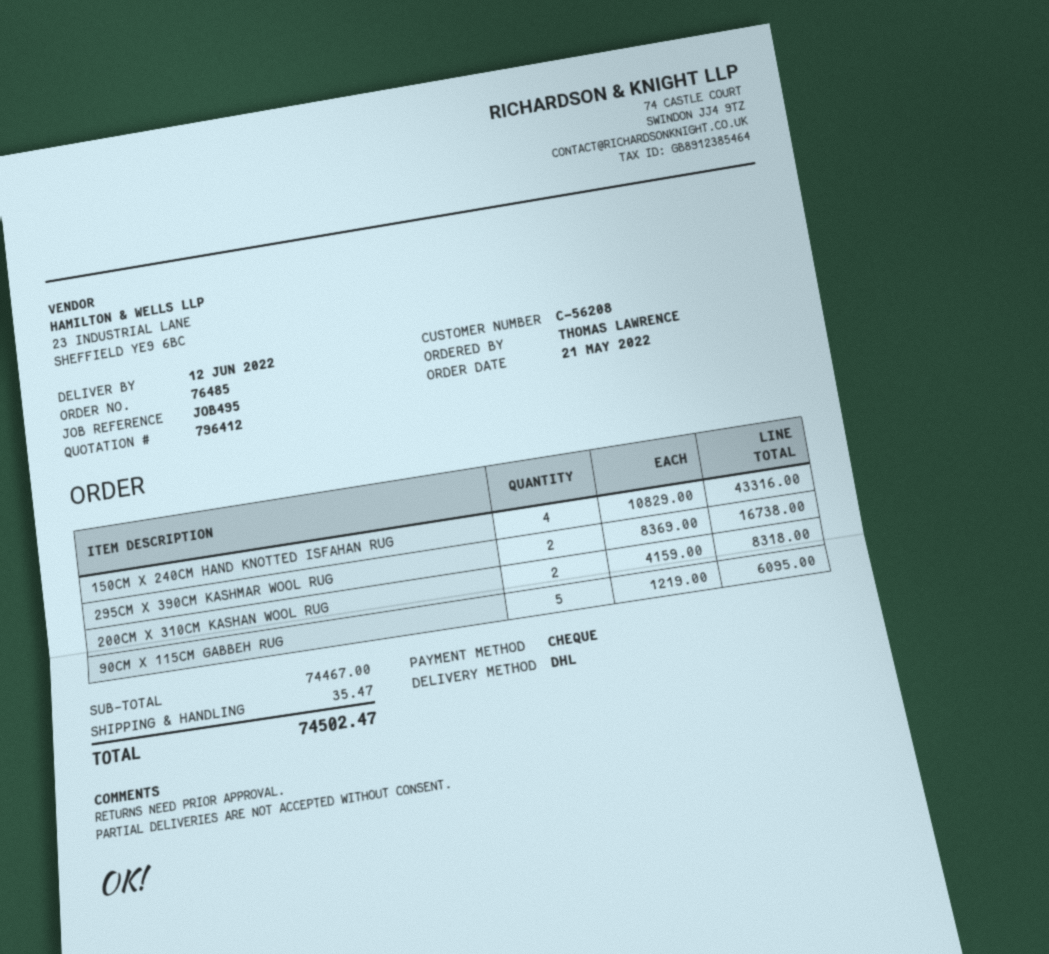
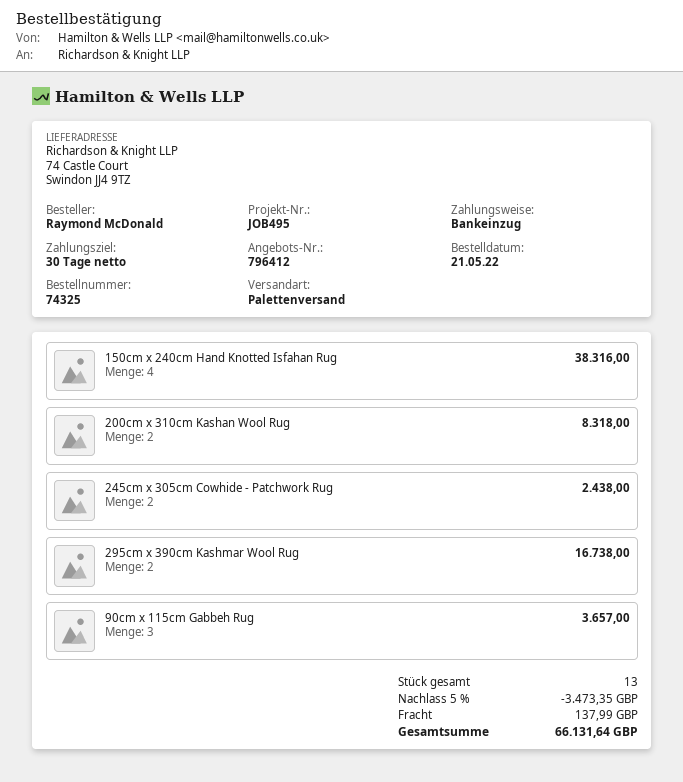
order number: 76485 -> 74325
ordered by: THOMAS LAWRENCE -> Raymond McDonald
payment method: cheque -> direct debit
shipping method: DHL -> pallet freight
150CM X 240CM HAND KNOTTED ISFAHAN RUG: 4 for 43316.00 -> 4 for 38316.00
90CM X 115CM GABBEH RUG: 5 for 6095.00 -> 3 for 3657.00
245cm x 305cm Cowhide - Patchwork Rug: none -> 2 for 2438.00
discount: none -> 5% = 3473.35
shipping: 35.47 -> 137.99
total: 74502.47 -> 66131.64

